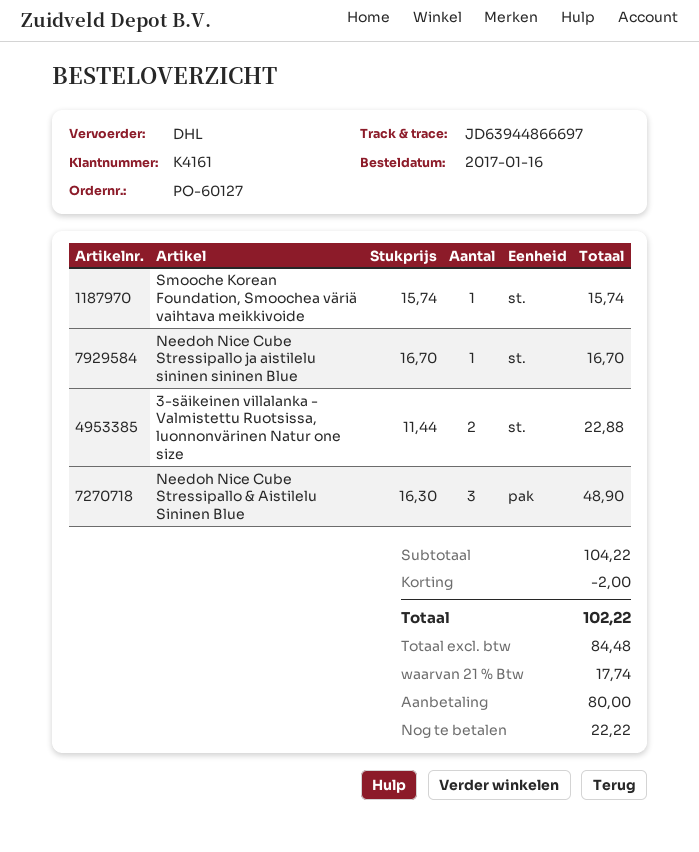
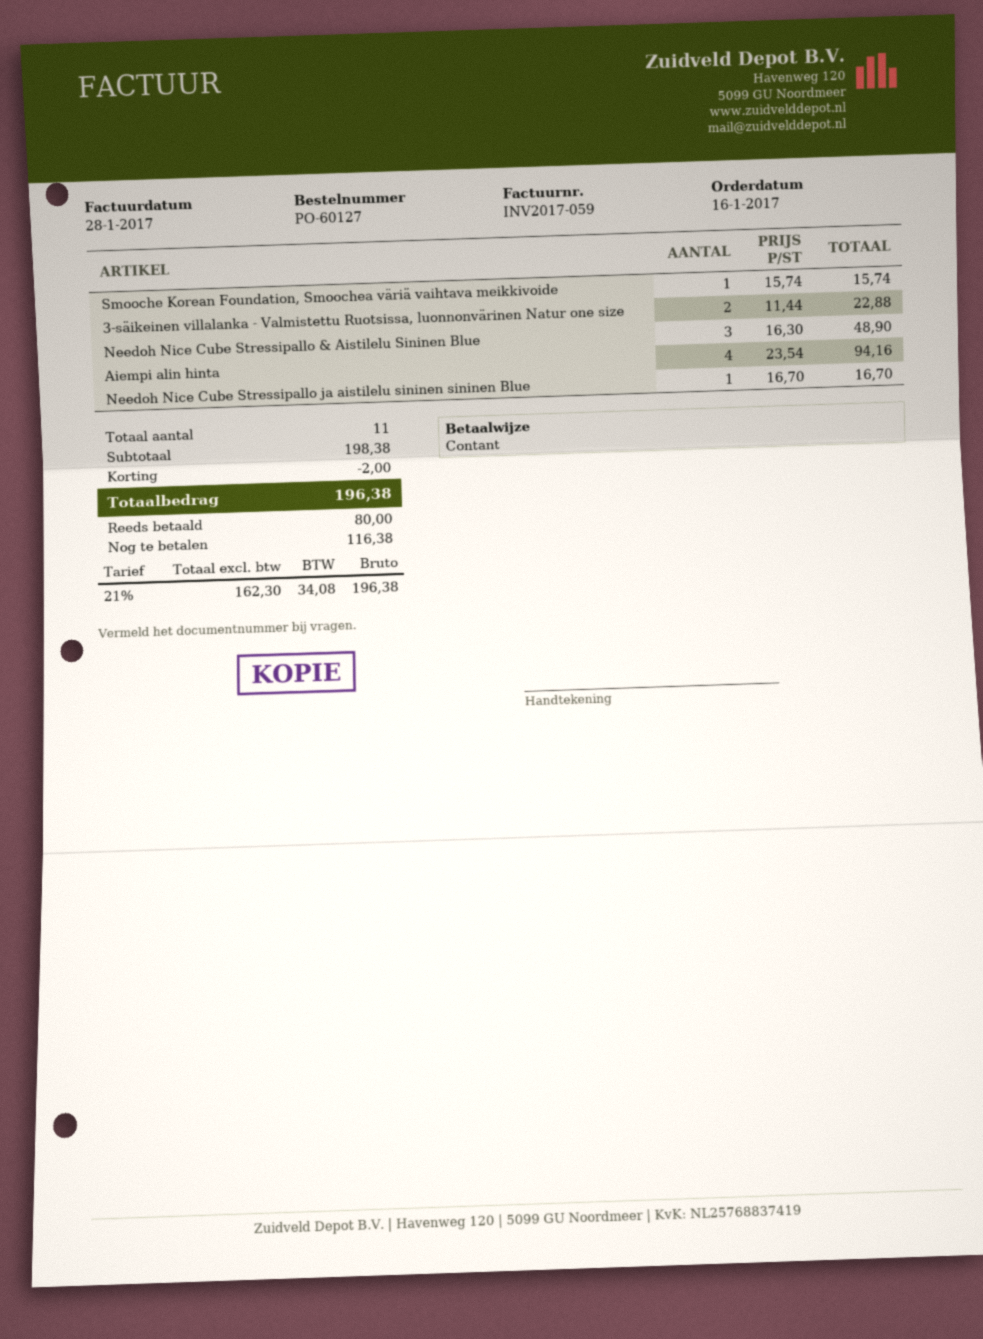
Aiempi alin hinta: none -> 4 x 23.54 = 94.16
subtotal: 104.22 -> 198.38
net: 84.48 -> 162.30
tax: 21% = 17.74 -> 21% = 34.08
total: 102.22 -> 196.38
balance: 22.22 -> 116.38

